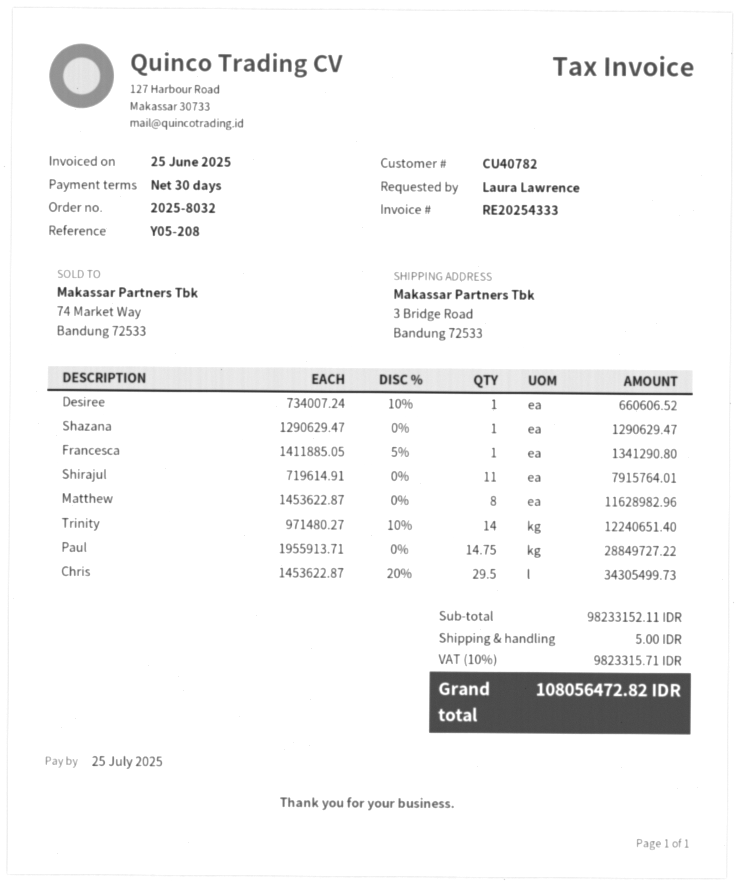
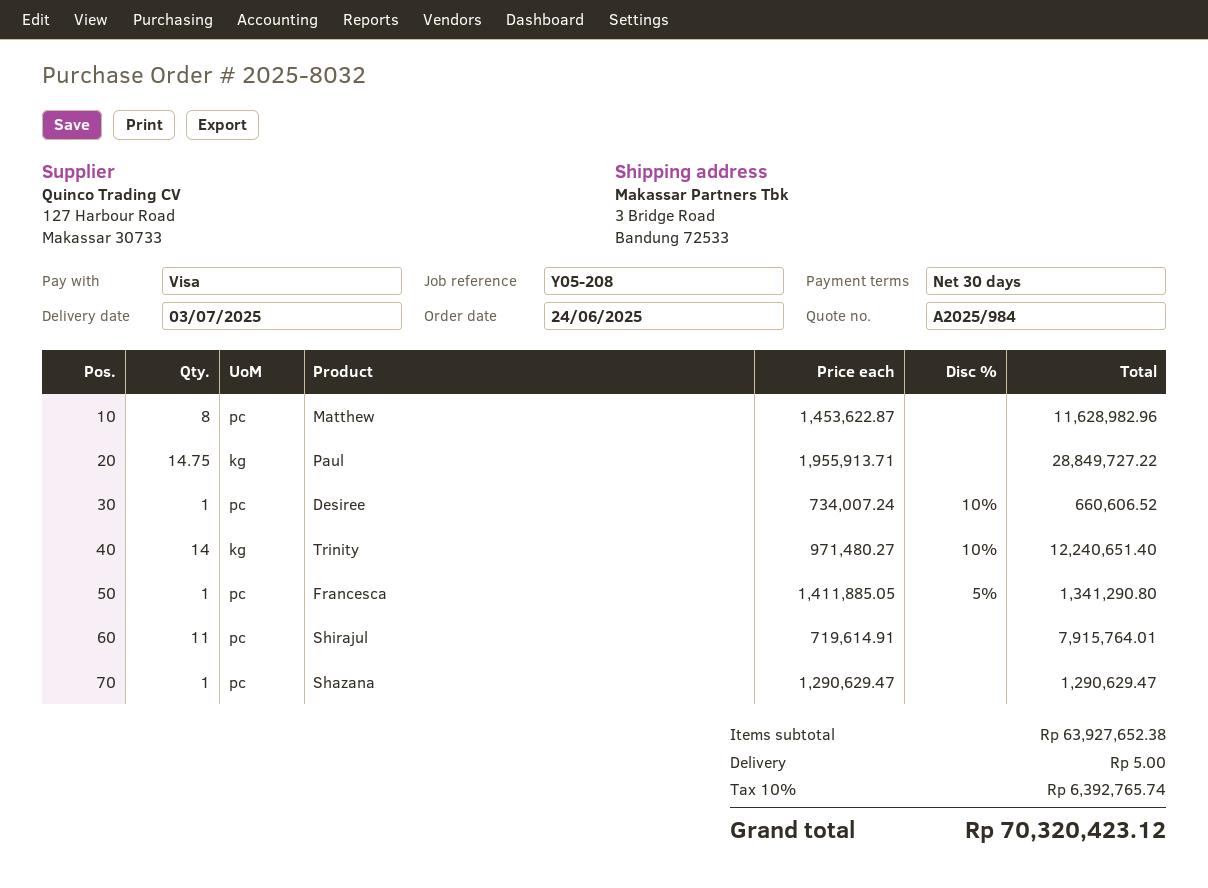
Chris: 29.5 x 1453622.87 - 20% = 34305499.73 -> none
subtotal: 98233152.11 -> 63927652.38
tax: 10% = 9823315.71 -> 10% = 6392765.74
total: 108056472.82 -> 70320423.12

